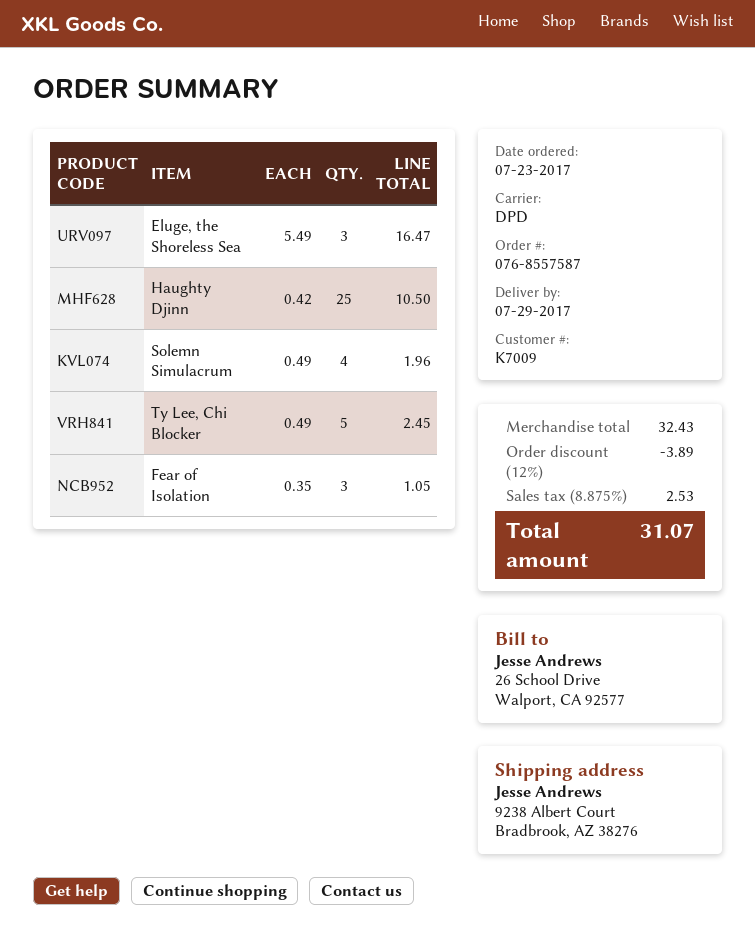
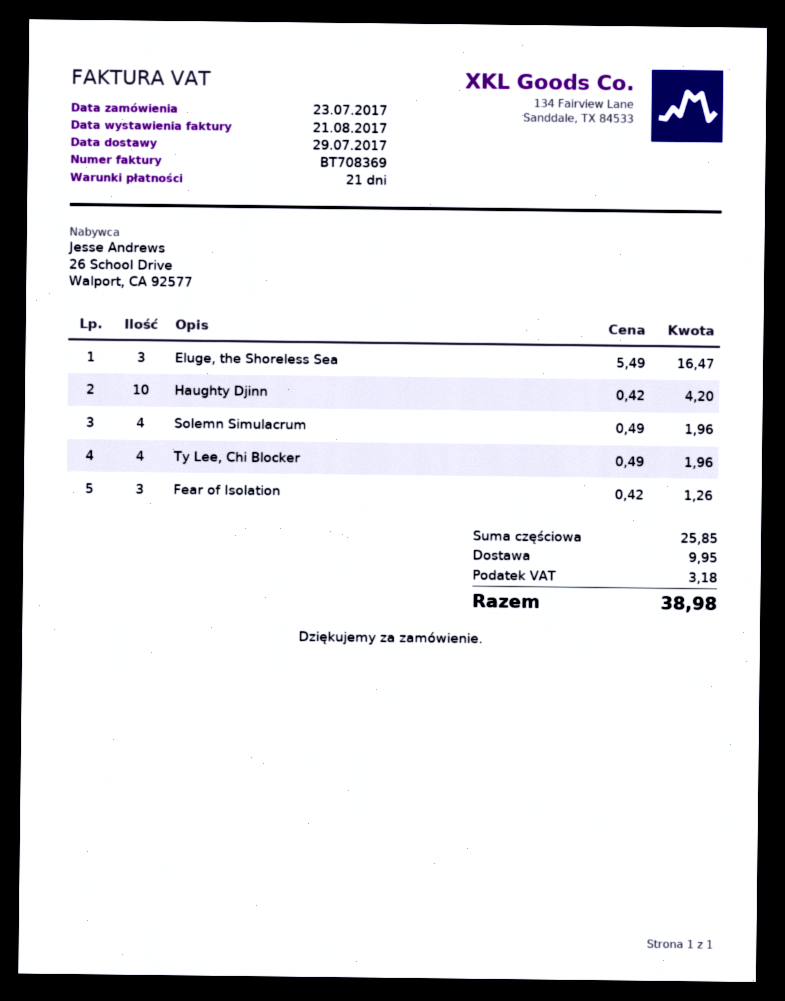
Haughty Djinn: 25 x 0.42 = 10.50 -> 10 x 0.42 = 4.20
Ty Lee, Chi Blocker: 5 x 0.49 = 2.45 -> 4 x 0.49 = 1.96
Fear of Isolation: 3 x 0.35 = 1.05 -> 3 x 0.42 = 1.26
subtotal: 32.43 -> 25.85
discount: 12% = 3.89 -> none
shipping: none -> 9.95
tax: 2.53 -> 3.18
total: 31.07 -> 38.98

